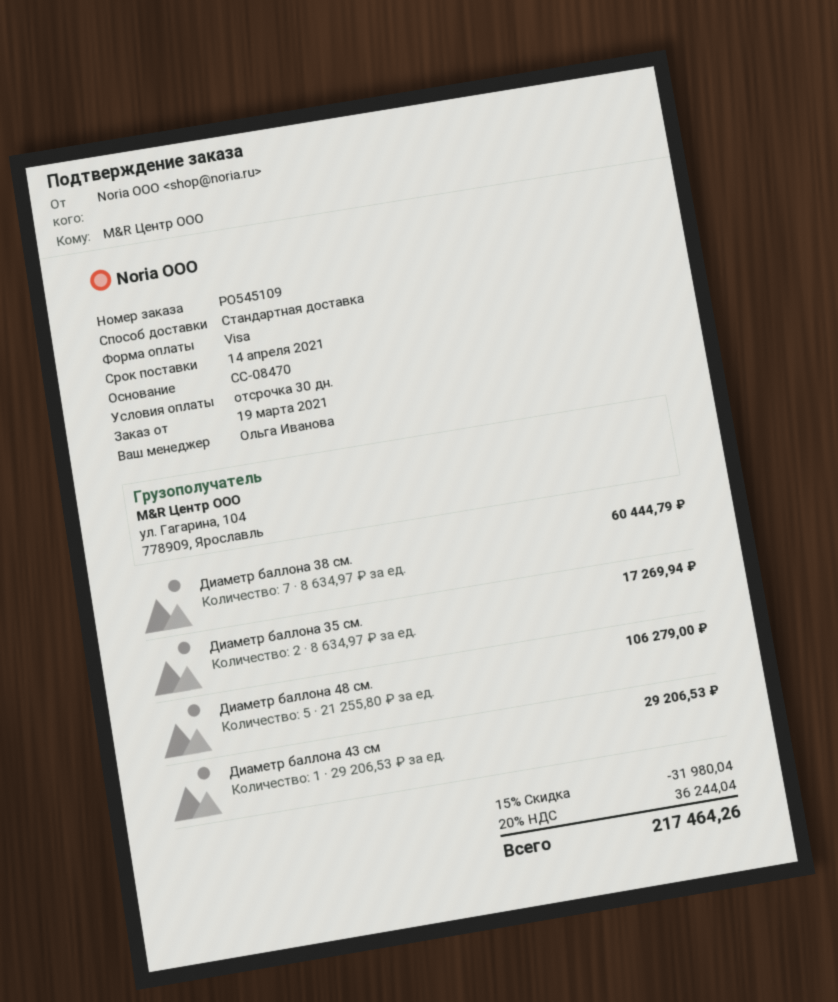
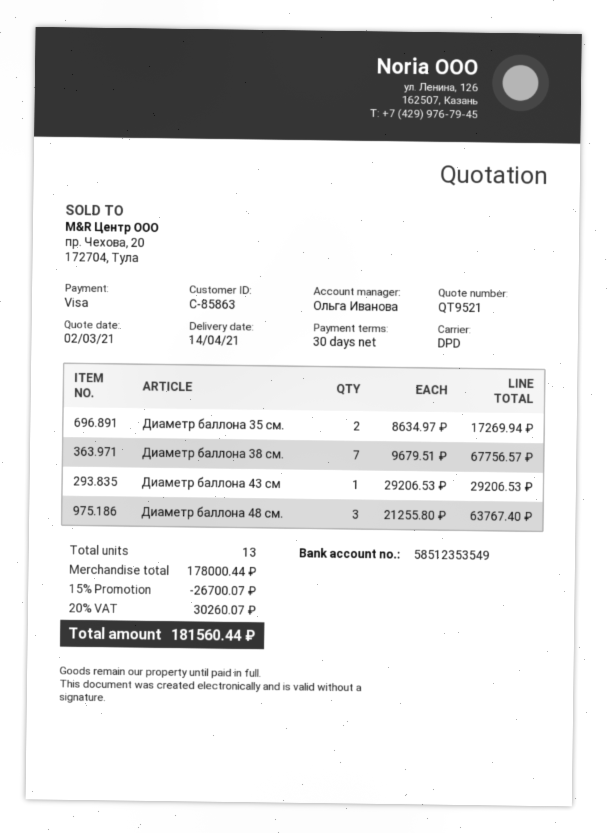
shipping method: standard -> DPD
Диаметр баллона 38 см.: 7 x 8634.97 = 60444.79 -> 7 x 9679.51 = 67756.57
Диаметр баллона 48 см.: 5 x 21255.80 = 106279.00 -> 3 x 21255.80 = 63767.40
discount: 15% = 31980.04 -> 15% = 26700.07
tax: 20% = 36244.04 -> 20% = 30260.07
total: 217464.26 -> 181560.44

